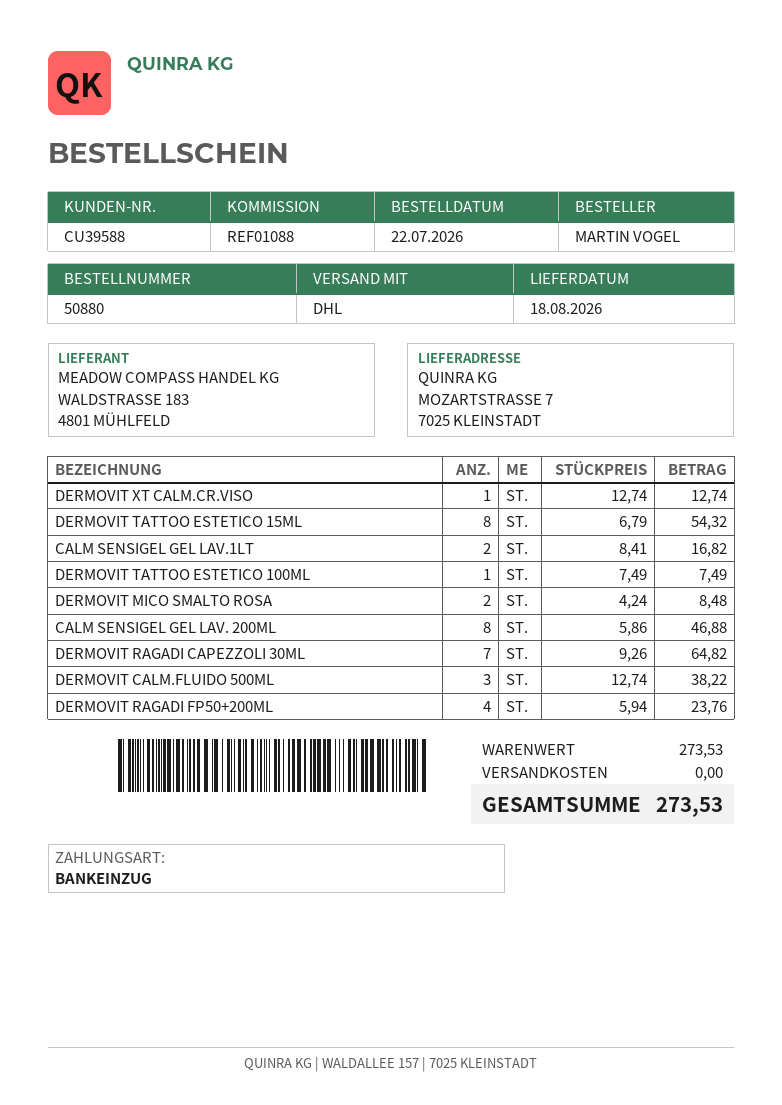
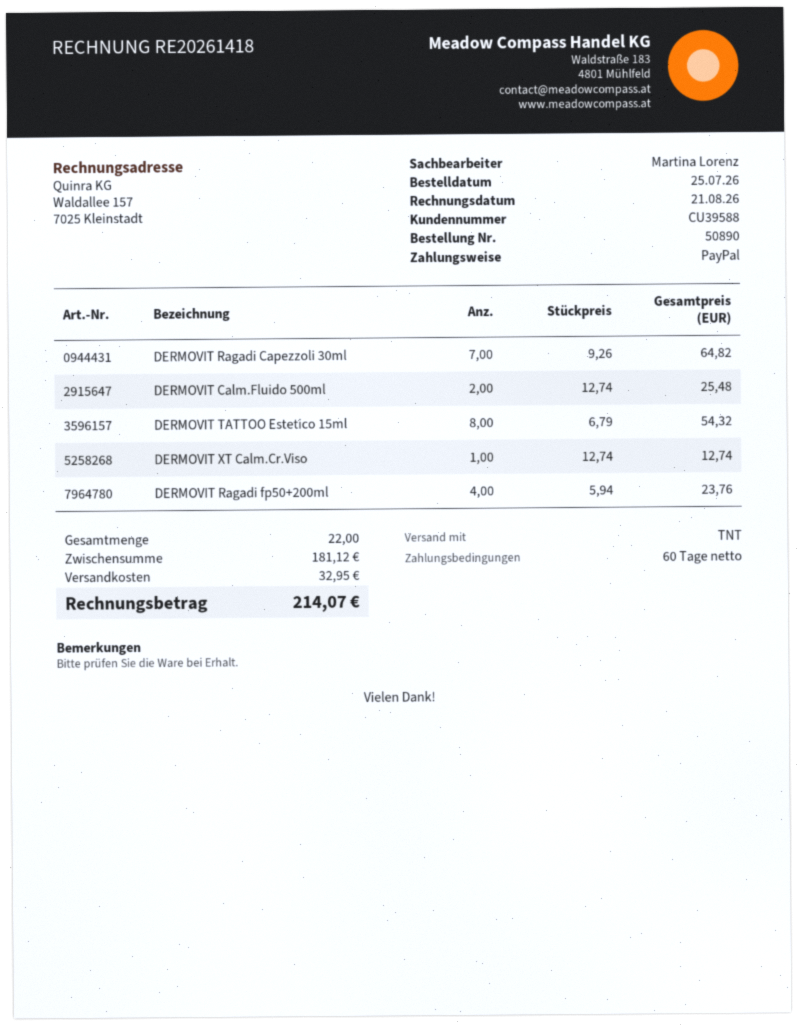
order number: 50880 -> 50890
order date: 2026-07-22 -> 2026-07-25
payment method: direct debit -> PayPal
shipping method: DHL -> TNT
CALM SENSIGEL GEL LAV.1LT: 2 x 8.41 = 16.82 -> none
DERMOVIT TATTOO ESTETICO 100ML: 1 x 7.49 = 7.49 -> none
DERMOVIT MICO SMALTO ROSA: 2 x 4.24 = 8.48 -> none
CALM SENSIGEL GEL LAV. 200ML: 8 x 5.86 = 46.88 -> none
DERMOVIT CALM.FLUIDO 500ML: 3 x 12.74 = 38.22 -> 2 x 12.74 = 25.48
subtotal: 273.53 -> 181.12
shipping: 0.00 -> 32.95
total: 273.53 -> 214.07

